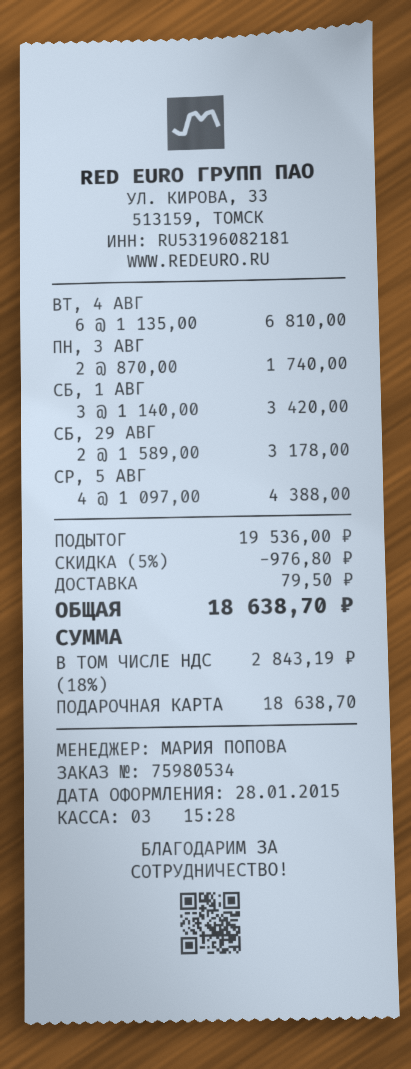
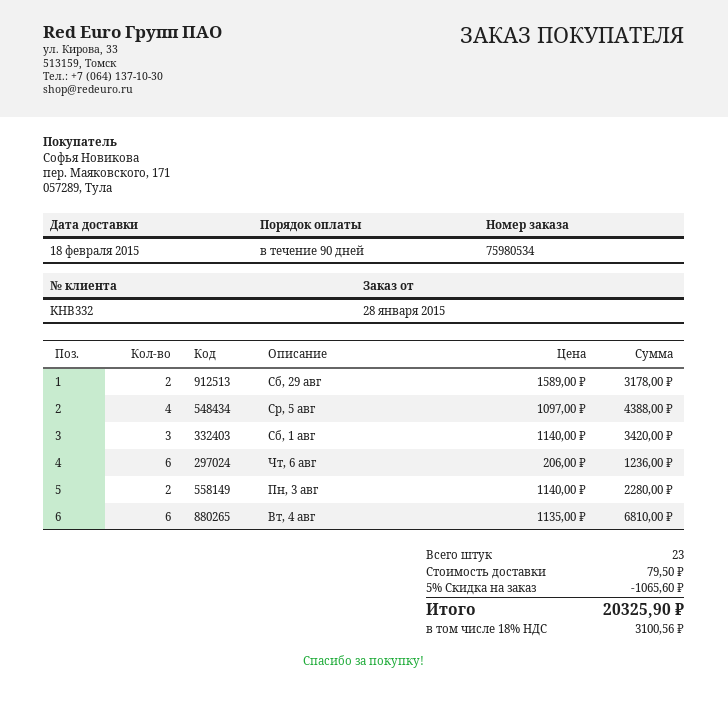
ПН, 3 АВГ: 2 x 870.00 = 1740.00 -> 2 x 1140.00 = 2280.00
Чт, 6 авг: none -> 6 x 206.00 = 1236.00
discount: 5% = 976.80 -> 5% = 1065.60
tax: 18% = 2843.19 -> 18% = 3100.56
total: 18638.70 -> 20325.90

